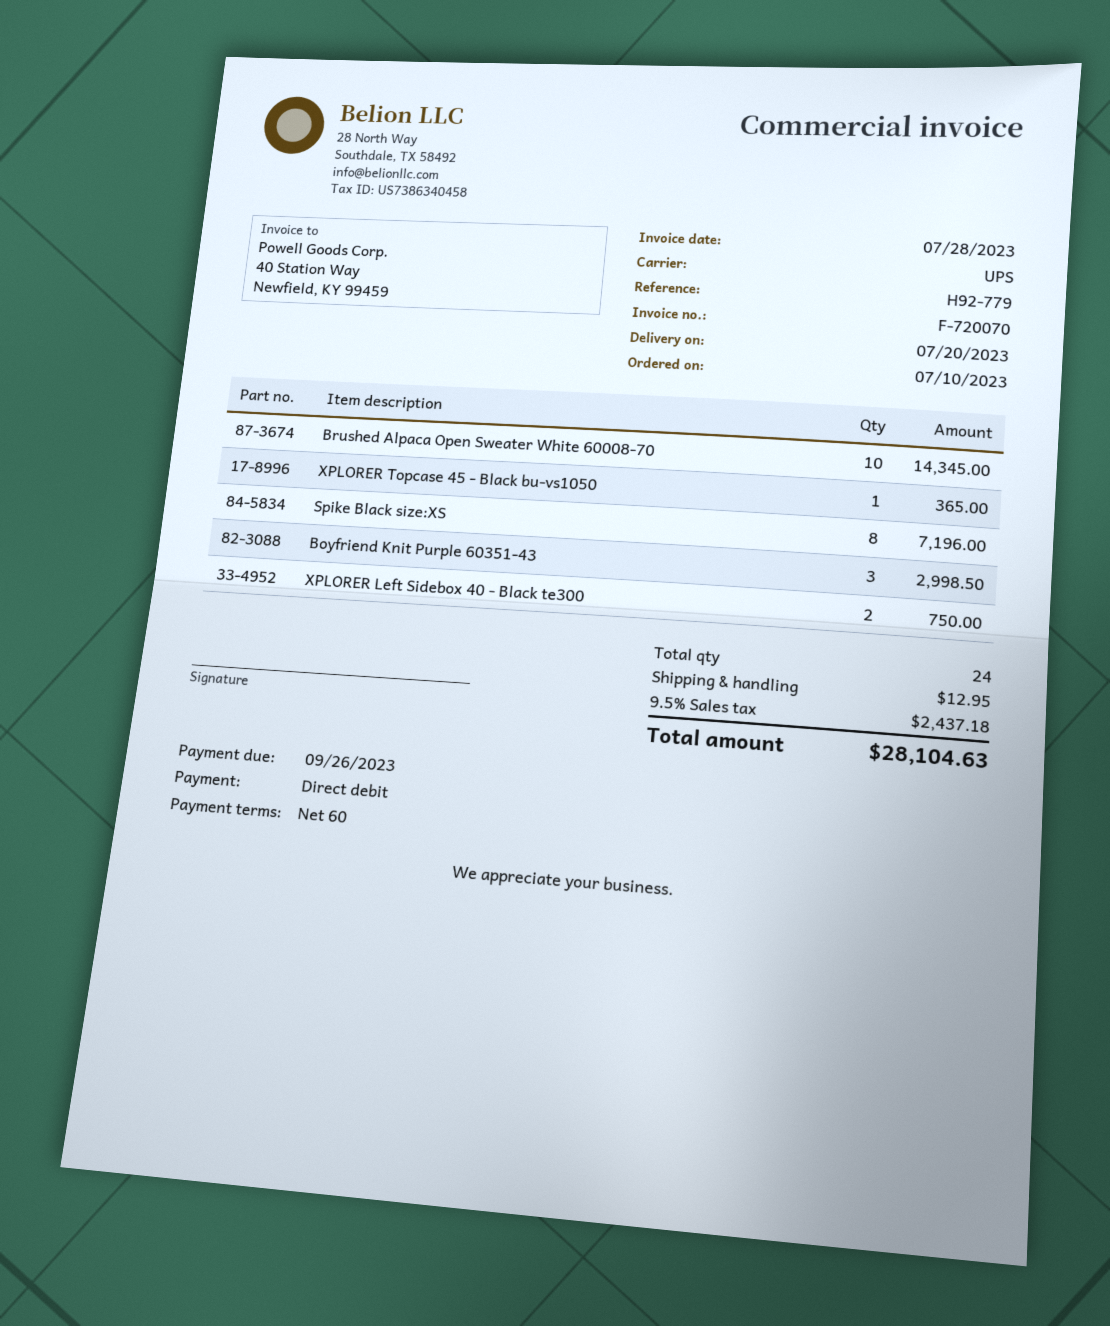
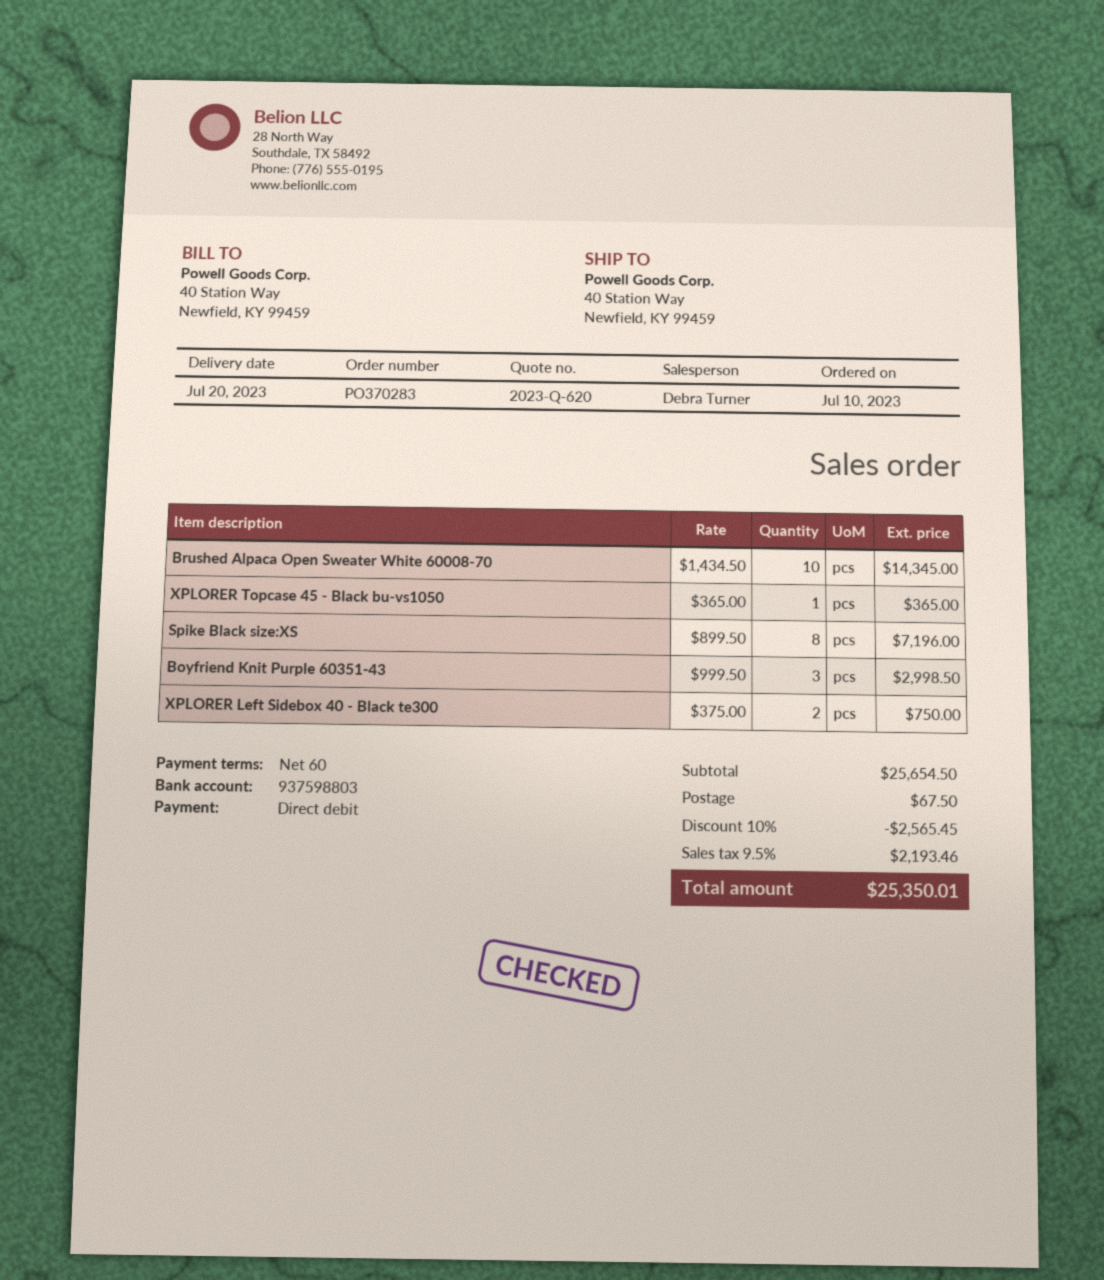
discount: none -> 10% = 2565.45
shipping: 12.95 -> 67.50
tax: 9.5% = 2437.18 -> 9.5% = 2193.46
total: 28104.63 -> 25350.01

